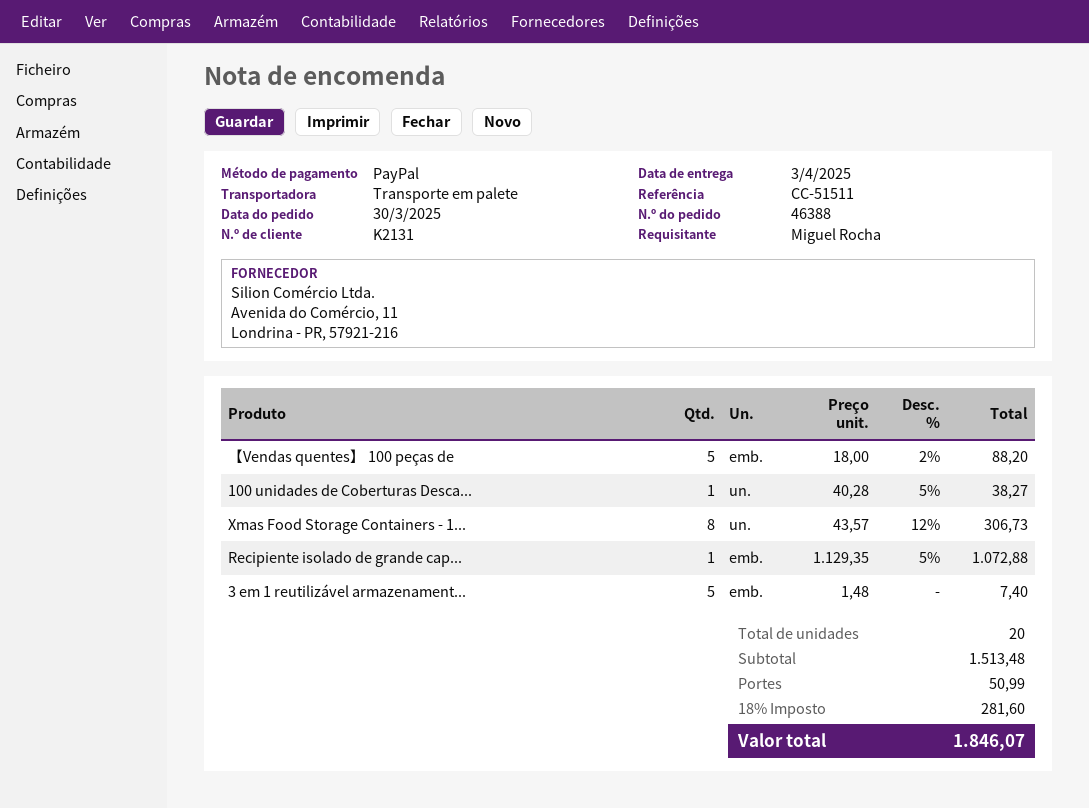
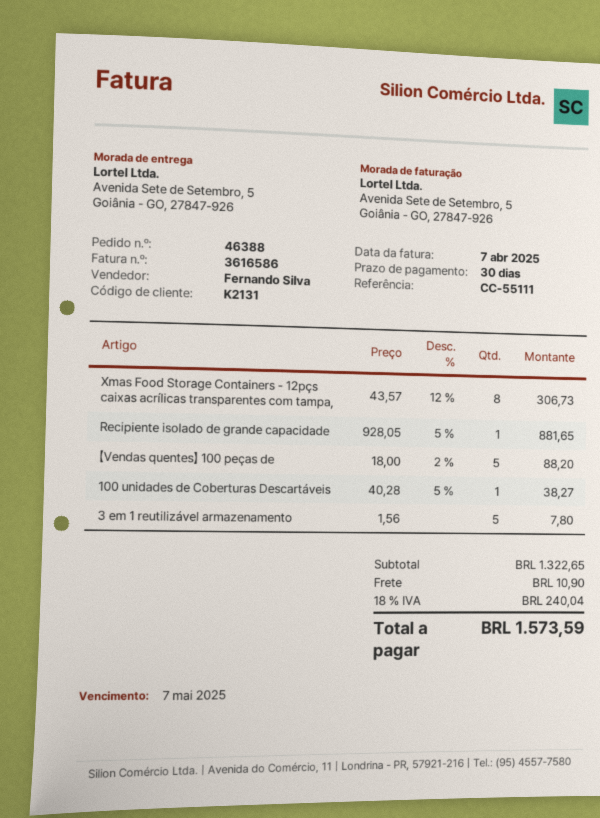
reference: CC-51511 -> CC-55111
Recipiente isolado de grande cap...: 1 x 1129.35 - 5% = 1072.88 -> 1 x 928.05 - 5% = 881.65
3 em 1 reutilizável armazenament...: 5 x 1.48 = 7.40 -> 5 x 1.56 = 7.80
subtotal: 1513.48 -> 1322.65
shipping: 50.99 -> 10.90
tax: 18% = 281.60 -> 18% = 240.04
total: 1846.07 -> 1573.59

